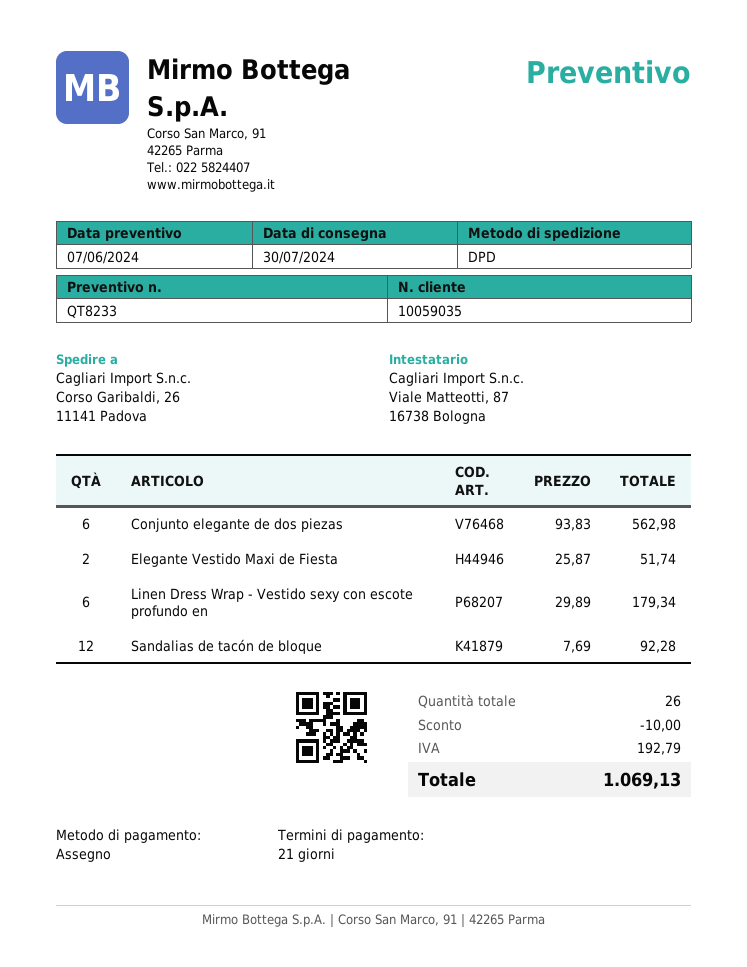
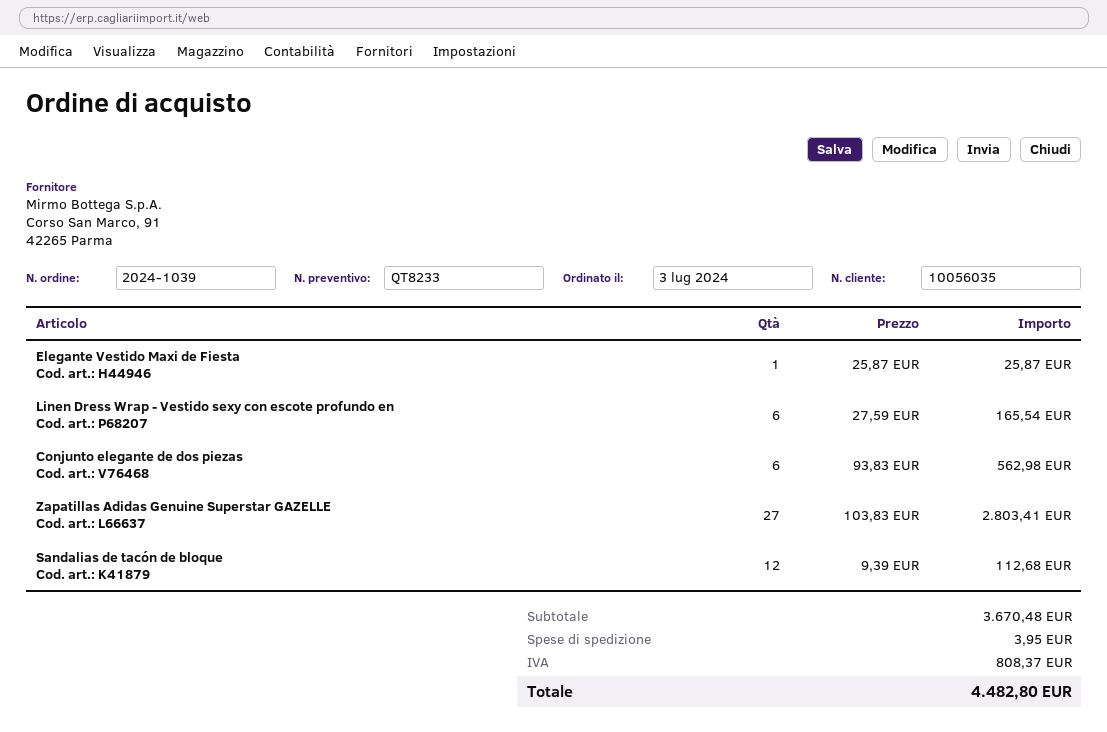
customer number: 10059035 -> 10056035
Elegante Vestido Maxi de Fiesta: 2 x 25.87 = 51.74 -> 1 x 25.87 = 25.87
Linen Dress Wrap - Vestido sexy con escote profundo en: 6 x 29.89 = 179.34 -> 6 x 27.59 = 165.54
Sandalias de tacón de bloque: 12 x 7.69 = 92.28 -> 12 x 9.39 = 112.68
Zapatillas Adidas Genuine Superstar GAZELLE: none -> 27 x 103.83 = 2803.41
discount: 10.00 -> none
shipping: none -> 3.95
tax: 192.79 -> 808.37
total: 1069.13 -> 4482.80

